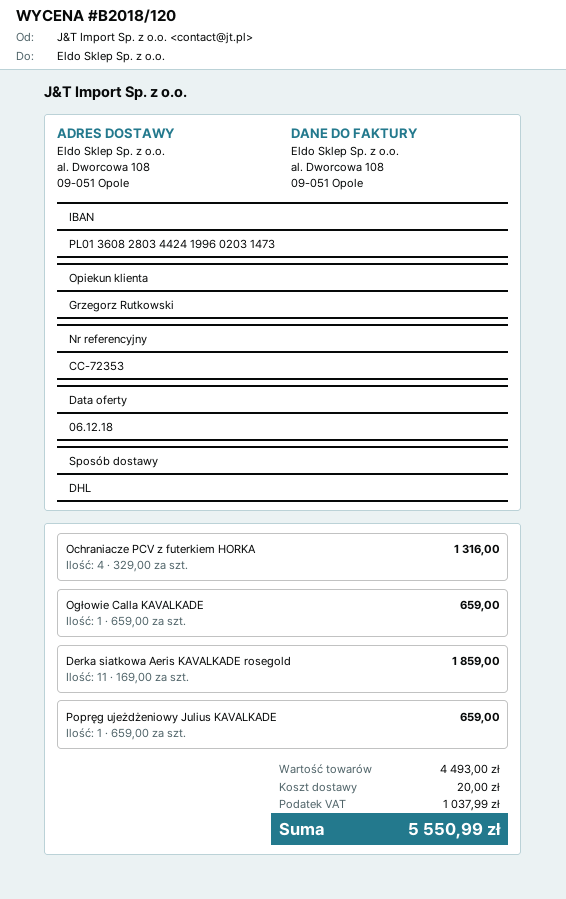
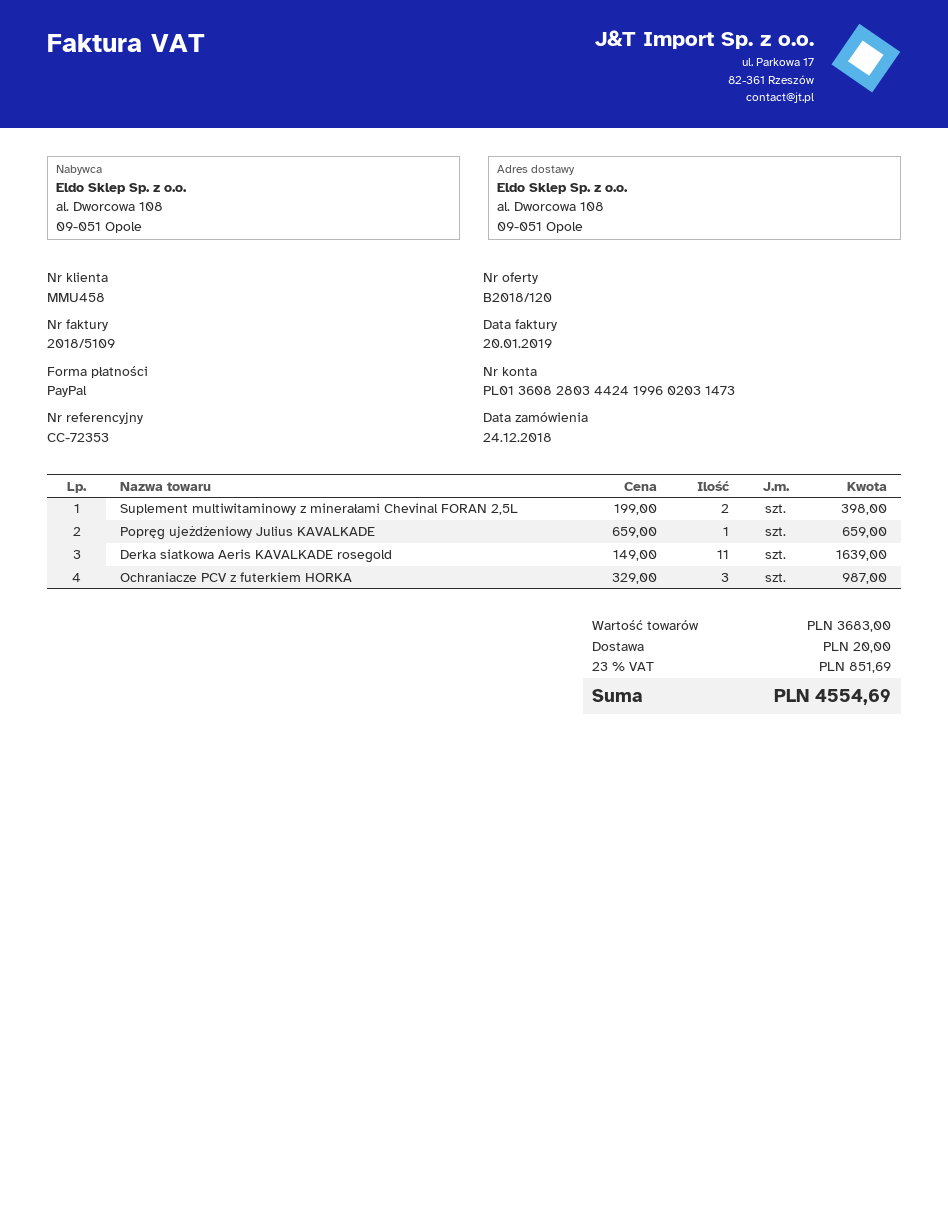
Ochraniacze PCV z futerkiem HORKA: 4 x 329.00 = 1316.00 -> 3 x 329.00 = 987.00
Ogłowie Calla KAVALKADE: 1 x 659.00 = 659.00 -> none
Derka siatkowa Aeris KAVALKADE rosegold: 11 x 169.00 = 1859.00 -> 11 x 149.00 = 1639.00
Suplement multiwitaminowy z minerałami Chevinal FORAN 2,5L: none -> 2 x 199.00 = 398.00
subtotal: 4493.00 -> 3683.00
tax: 1037.99 -> 851.69
total: 5550.99 -> 4554.69

